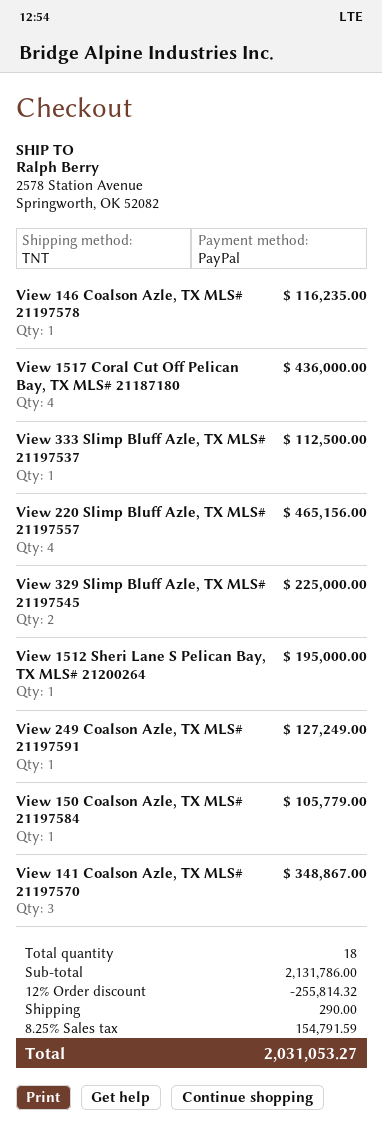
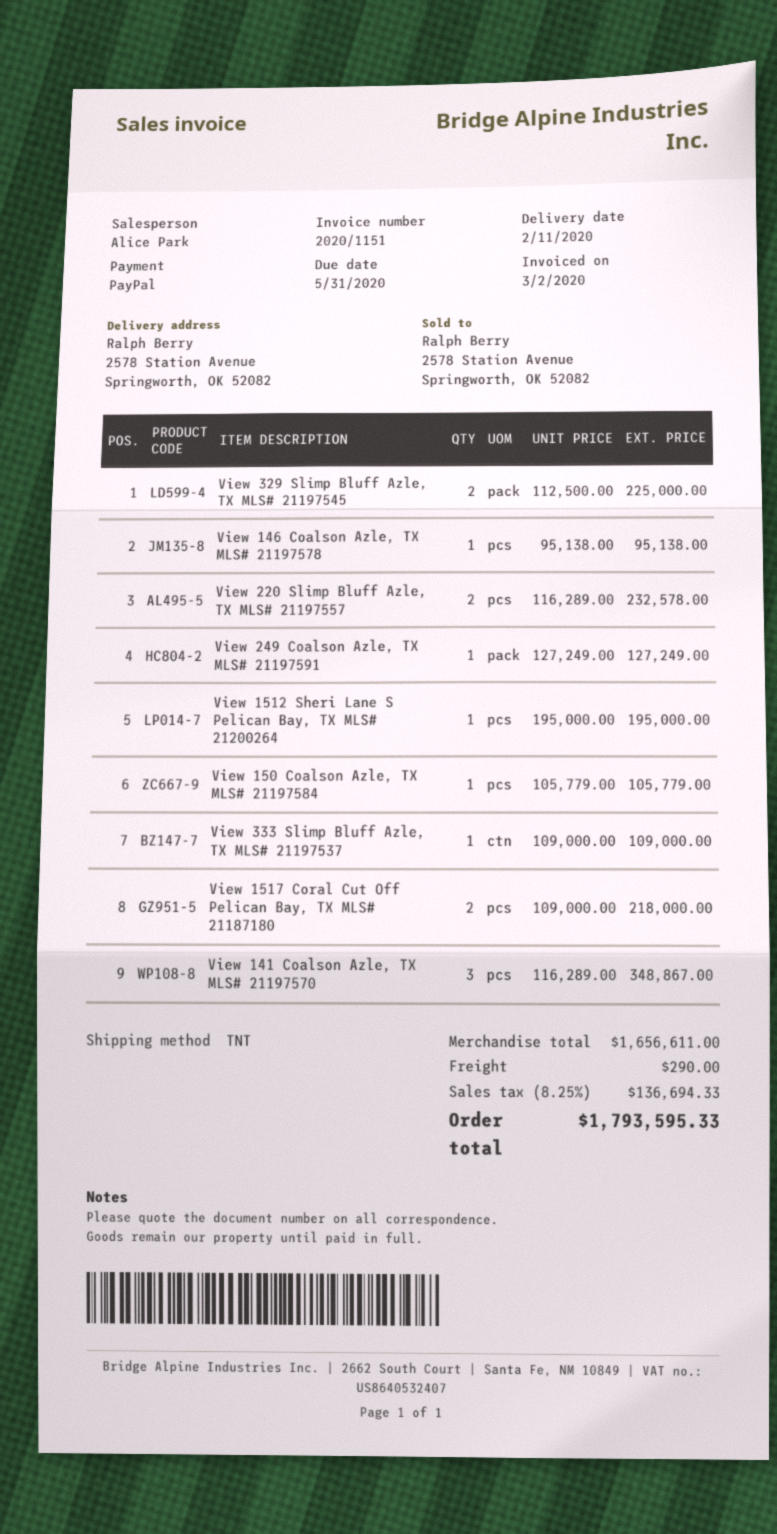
View 146 Coalson Azle, TX MLS# 21197578: 1 for 116235.00 -> 1 for 95138.00
View 1517 Coral Cut Off Pelican Bay, TX MLS# 21187180: 4 for 436000.00 -> 2 for 218000.00
View 333 Slimp Bluff Azle, TX MLS# 21197537: 1 for 112500.00 -> 1 for 109000.00
View 220 Slimp Bluff Azle, TX MLS# 21197557: 4 for 465156.00 -> 2 for 232578.00
subtotal: 2131786.00 -> 1656611.00
discount: 12% = 255814.32 -> none
tax: 8.25% = 154791.59 -> 8.25% = 136694.33
total: 2031053.27 -> 1793595.33

